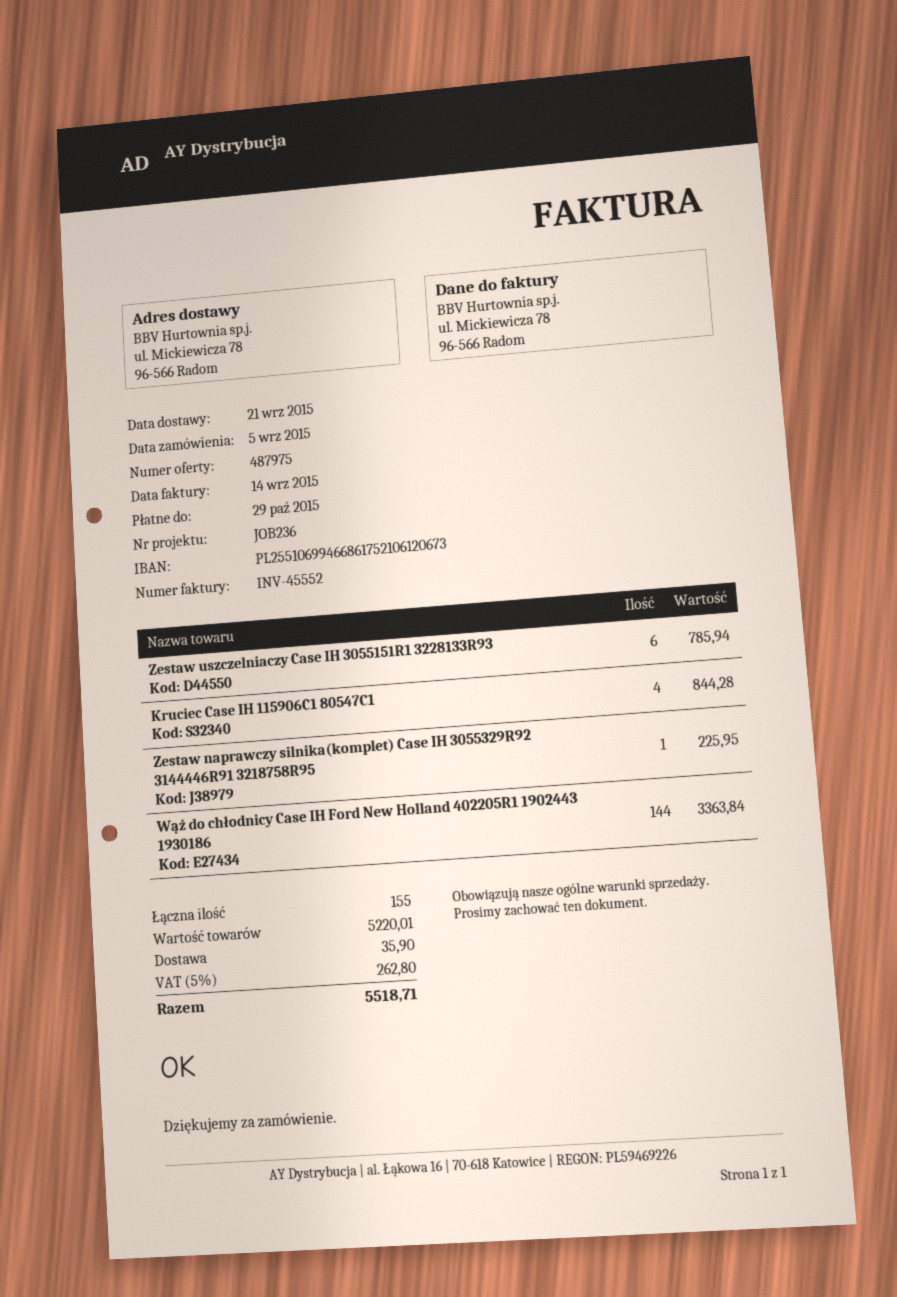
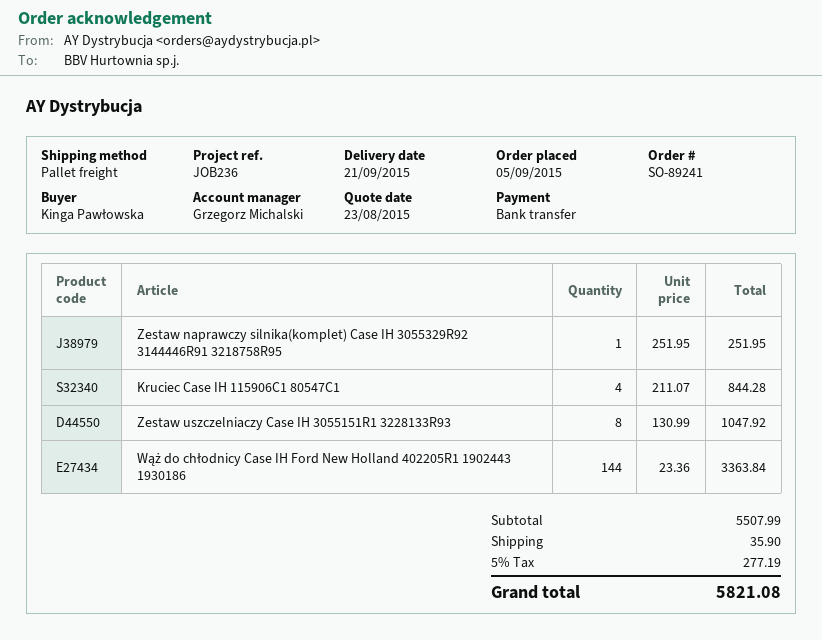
Zestaw uszczelniaczy Case IH 3055151R1 3228133R93: 6 for 785.94 -> 8 for 1047.92
Zestaw naprawczy silnika(komplet) Case IH 3055329R92 3144446R91 3218758R95: 1 for 225.95 -> 1 for 251.95
subtotal: 5220.01 -> 5507.99
tax: 5% = 262.80 -> 5% = 277.19
total: 5518.71 -> 5821.08

